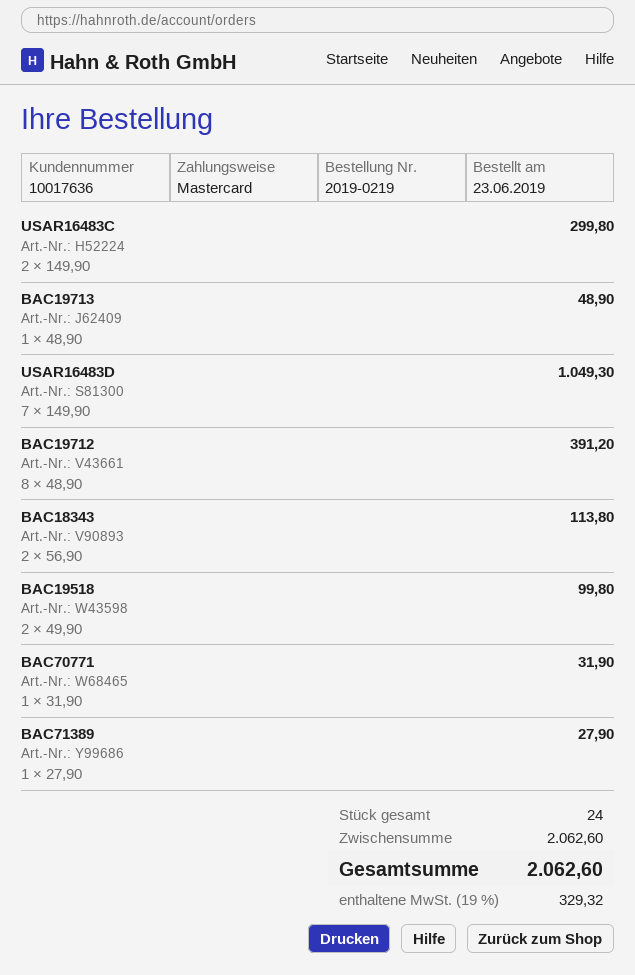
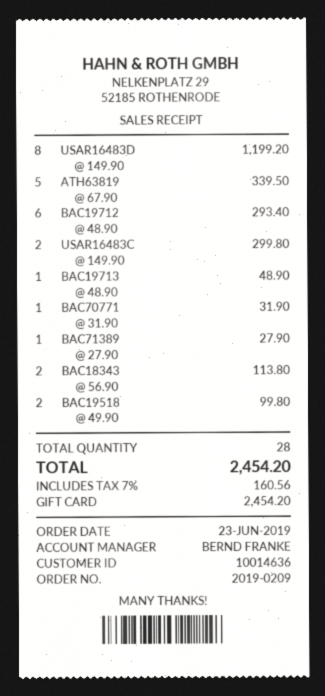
order number: 2019-0219 -> 2019-0209
customer number: 10017636 -> 10014636
payment method: Mastercard -> gift card
USAR16483D: 7 x 149.90 = 1049.30 -> 8 x 149.90 = 1199.20
BAC19712: 8 x 48.90 = 391.20 -> 6 x 48.90 = 293.40
ATH63819: none -> 5 x 67.90 = 339.50
total quantity: 24 -> 28
tax: 19% = 329.32 -> 7% = 160.56
total: 2062.60 -> 2454.20

